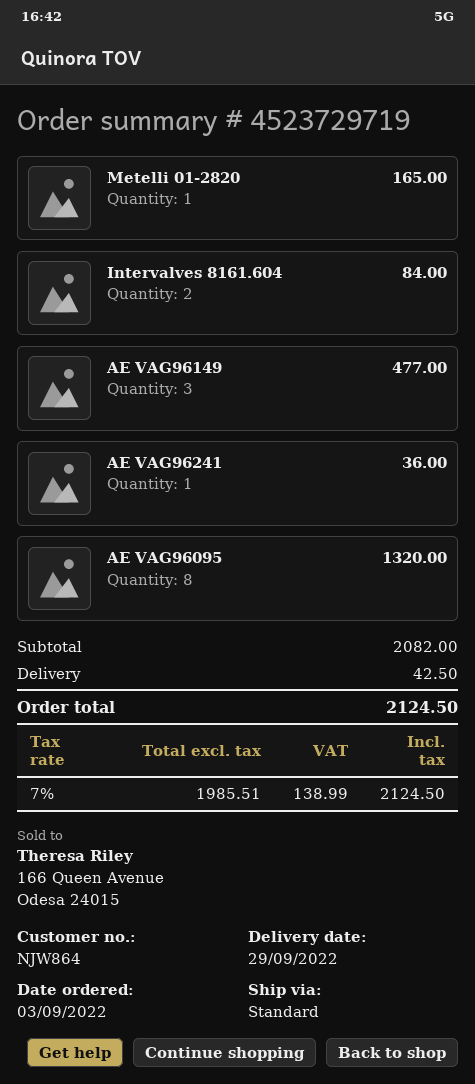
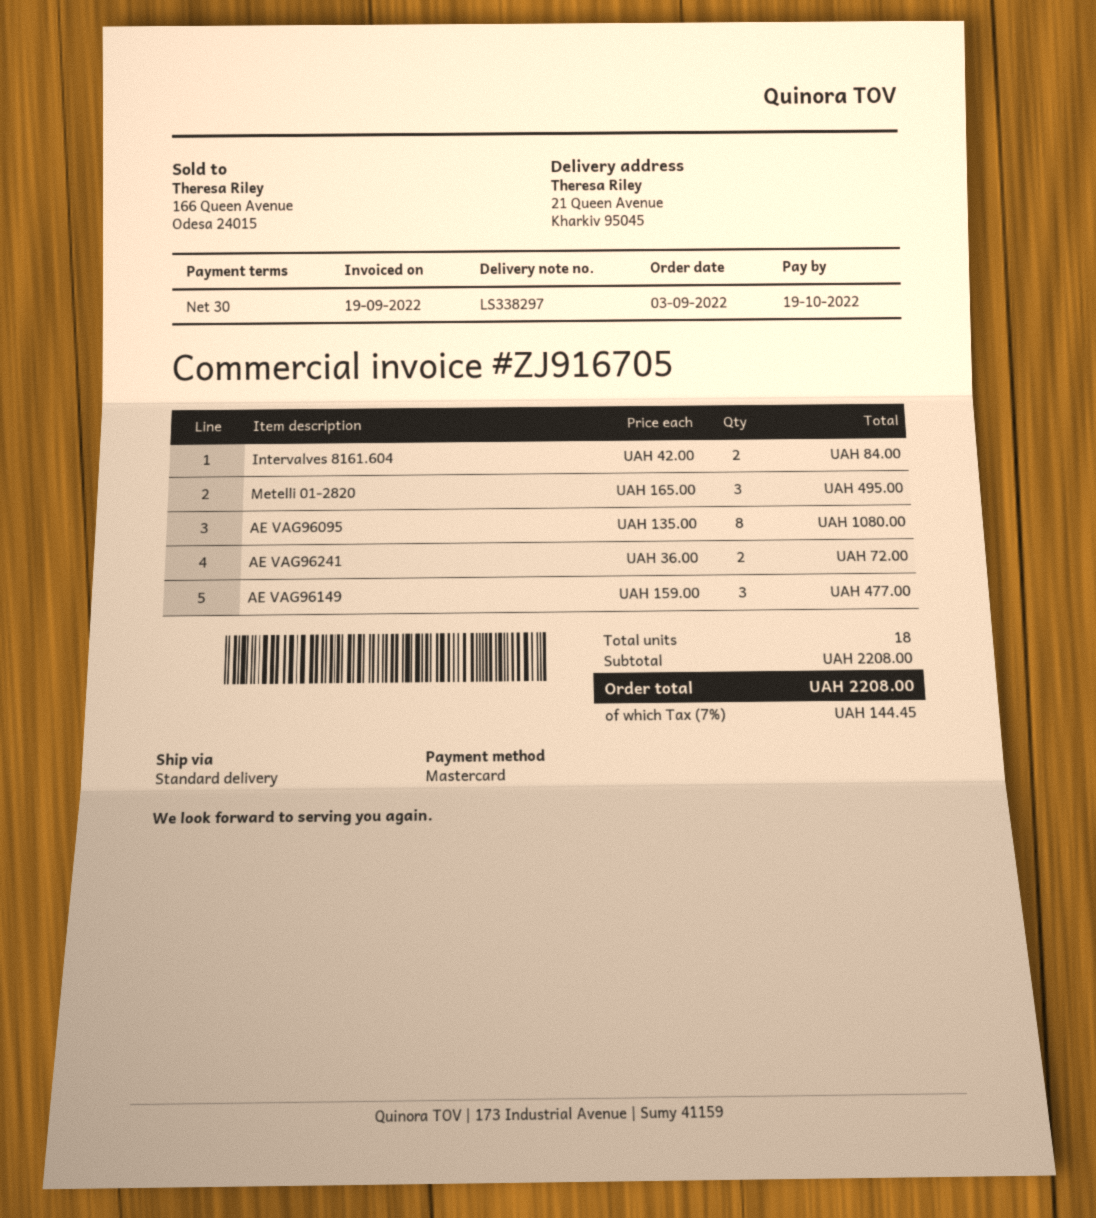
Metelli 01-2820: 1 for 165.00 -> 3 for 495.00
AE VAG96241: 1 for 36.00 -> 2 for 72.00
AE VAG96095: 8 for 1320.00 -> 8 for 1080.00
subtotal: 2082.00 -> 2208.00
shipping: 42.50 -> none
tax: 7% = 138.99 -> 7% = 144.45
total: 2124.50 -> 2208.00

